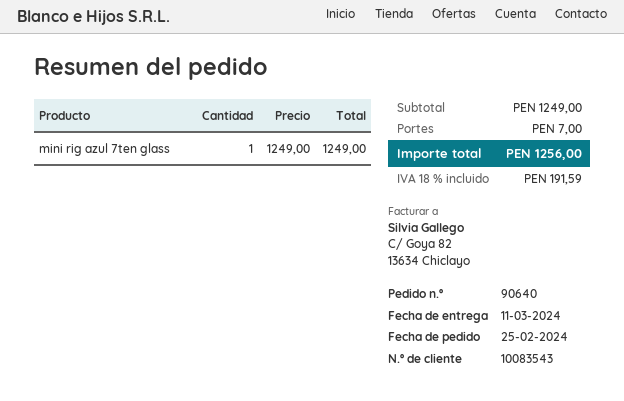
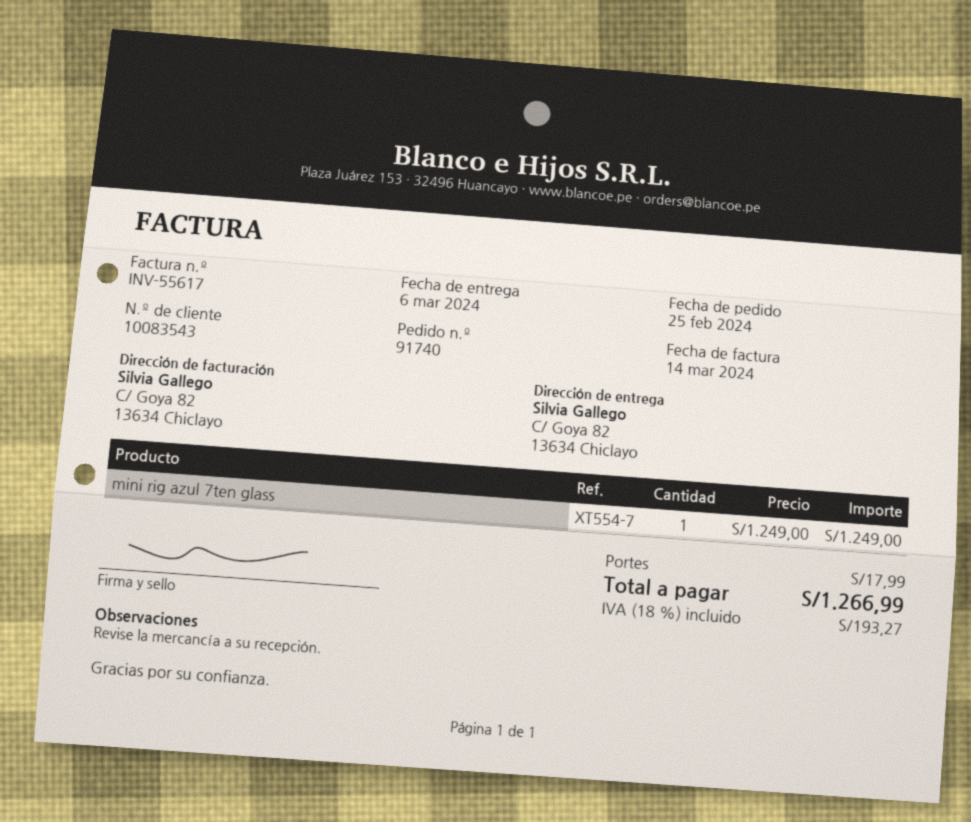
order number: 90640 -> 91740
delivery date: 2024-03-11 -> 2024-03-06
shipping: 7.00 -> 17.99
tax: 18% = 191.59 -> 18% = 193.27
total: 1256.00 -> 1266.99

